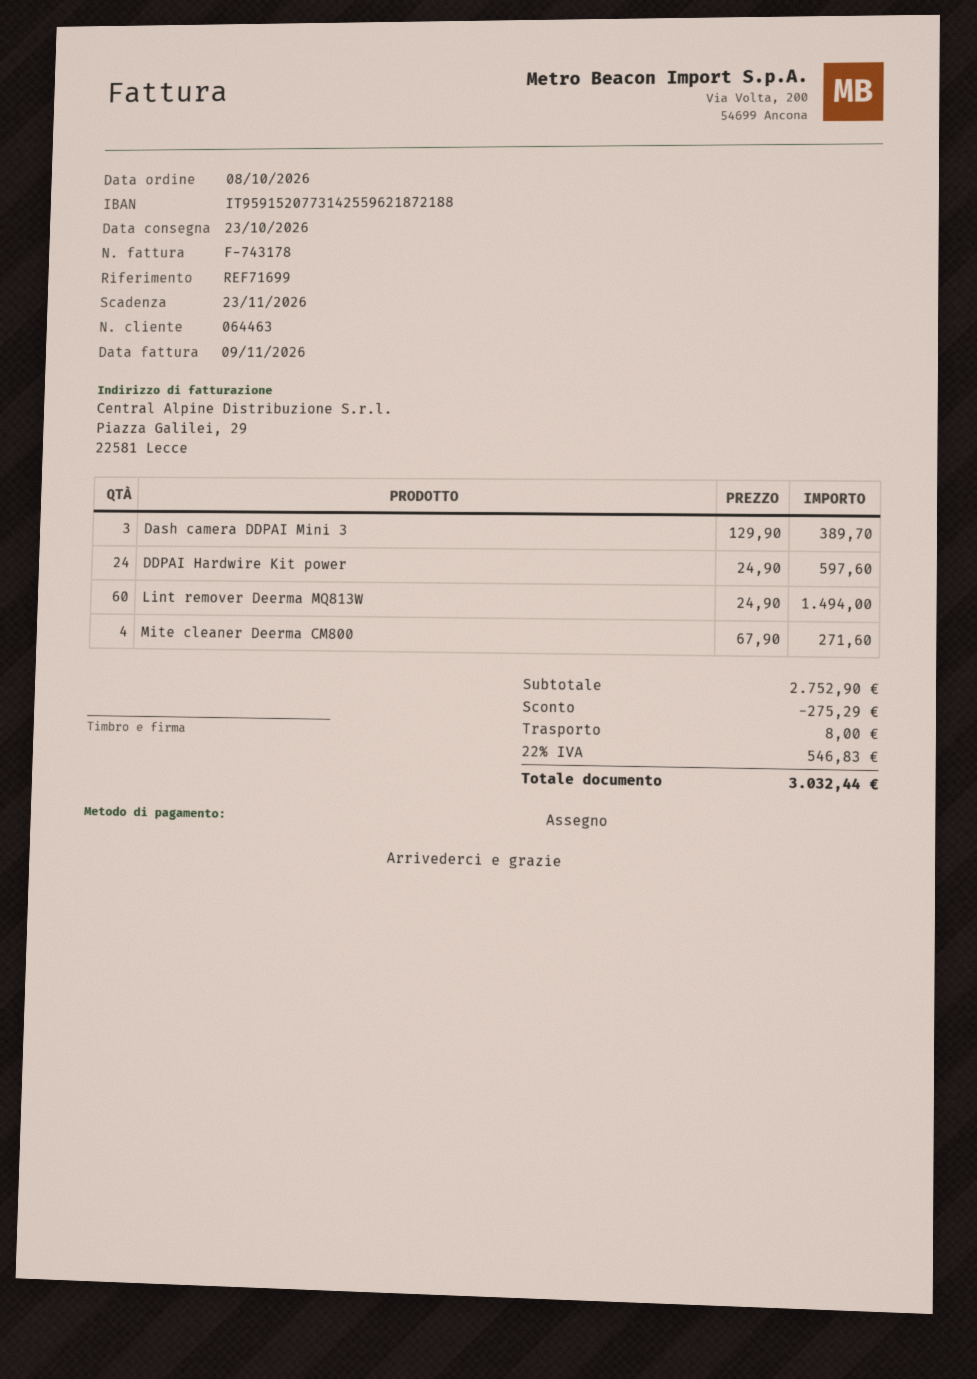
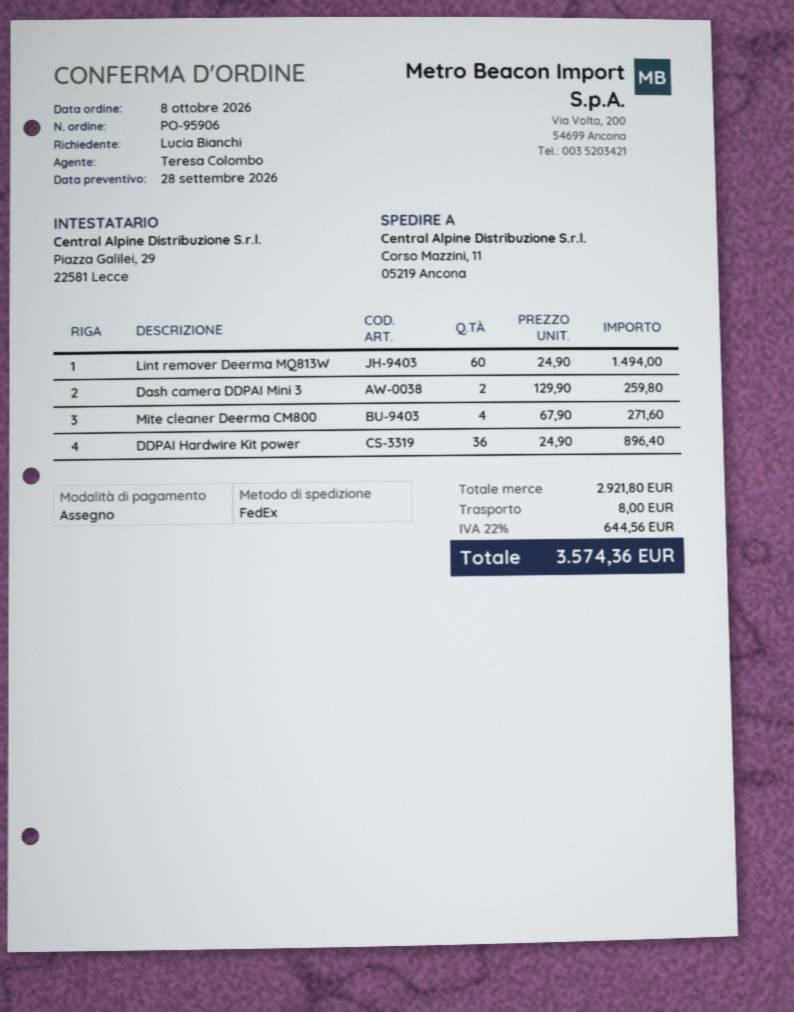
Dash camera DDPAI Mini 3: 3 x 129.90 = 389.70 -> 2 x 129.90 = 259.80
DDPAI Hardwire Kit power: 24 x 24.90 = 597.60 -> 36 x 24.90 = 896.40
subtotal: 2752.90 -> 2921.80
discount: 275.29 -> none
tax: 22% = 546.83 -> 22% = 644.56
total: 3032.44 -> 3574.36

